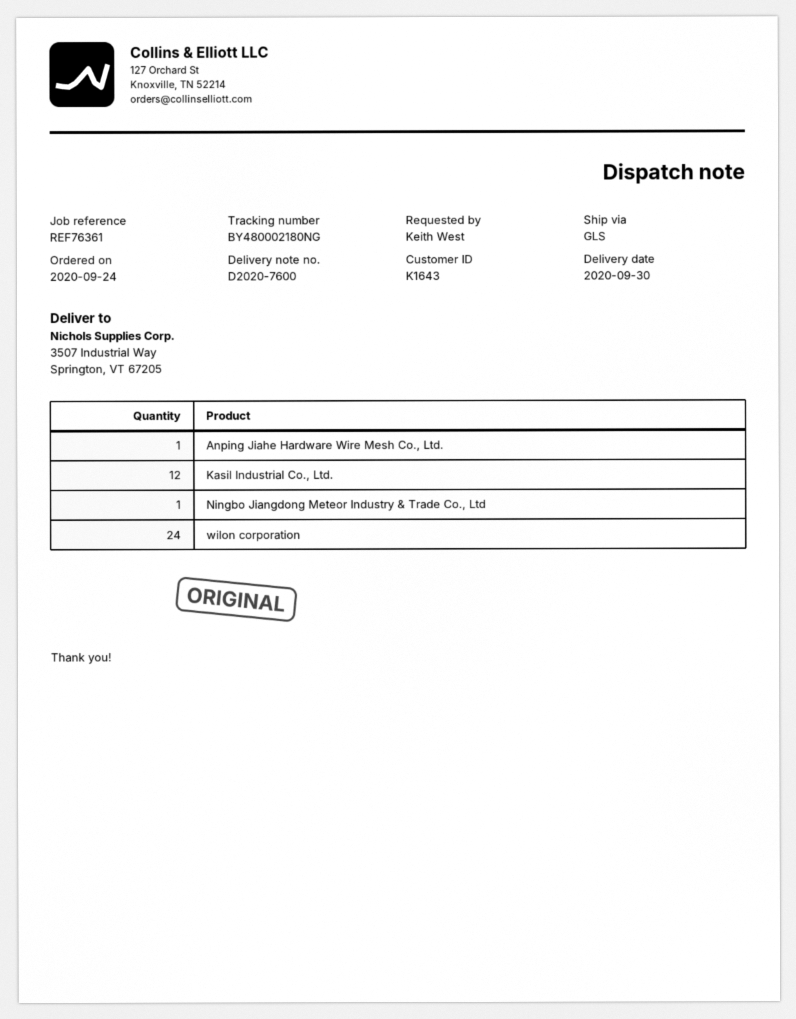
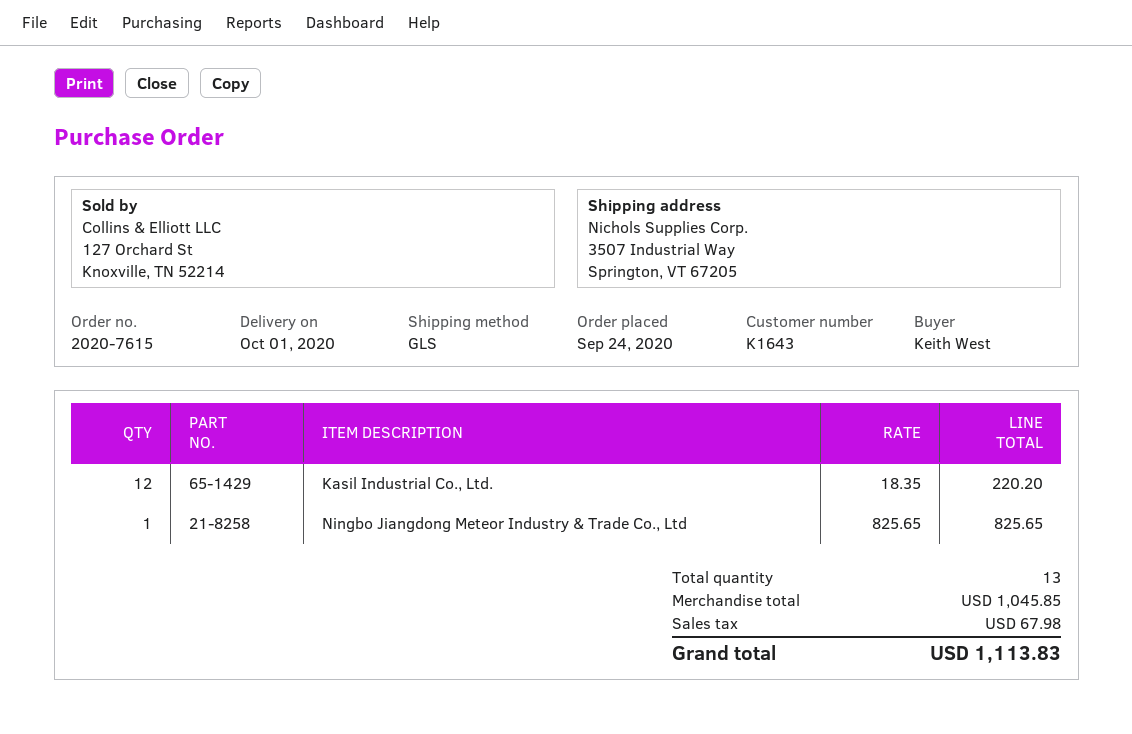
delivery date: 2020-09-30 -> 2020-10-01
Anping Jiahe Hardware Wire Mesh Co., Ltd.: 1 -> none
wilon corporation: 24 -> none

